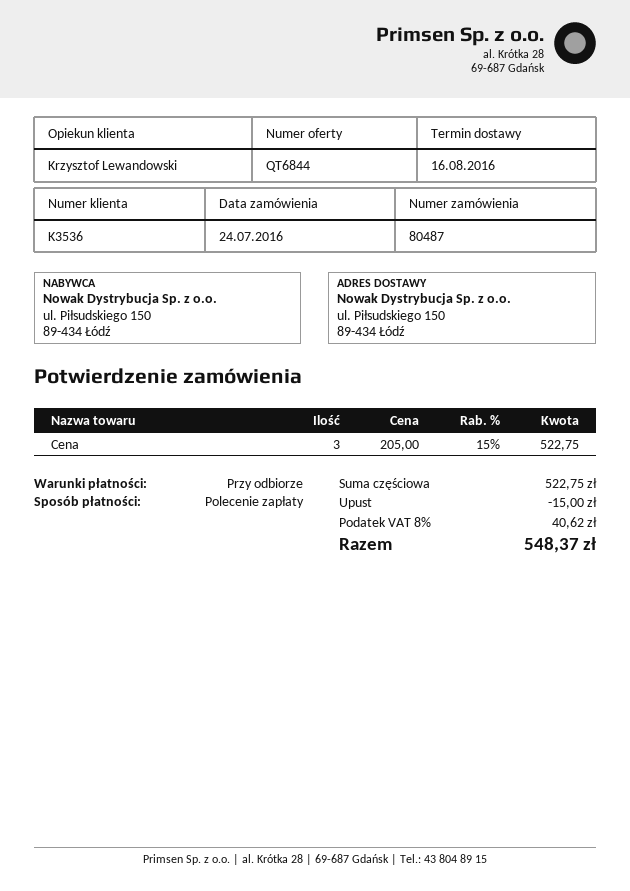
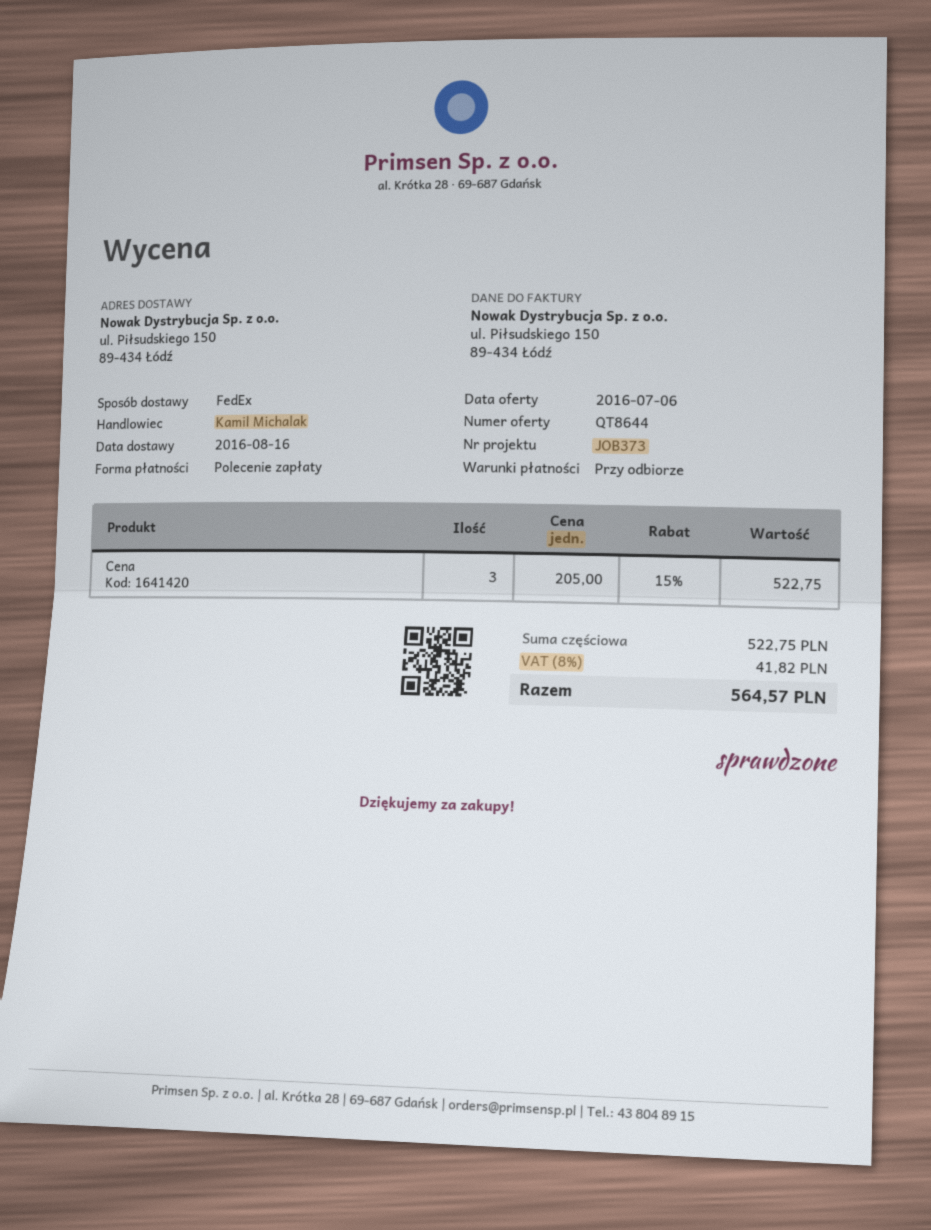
quote number: QT6844 -> QT8644
sales rep: Krzysztof Lewandowski -> Kamil Michalak
discount: 15.00 -> none
tax: 8% = 40.62 -> 8% = 41.82
total: 548.37 -> 564.57

